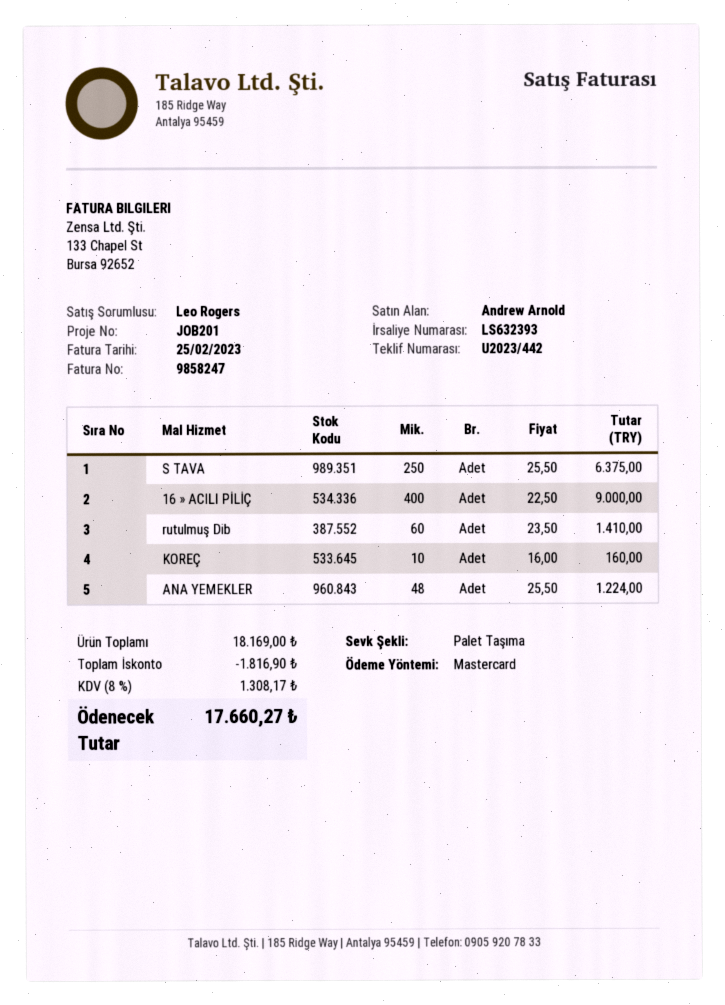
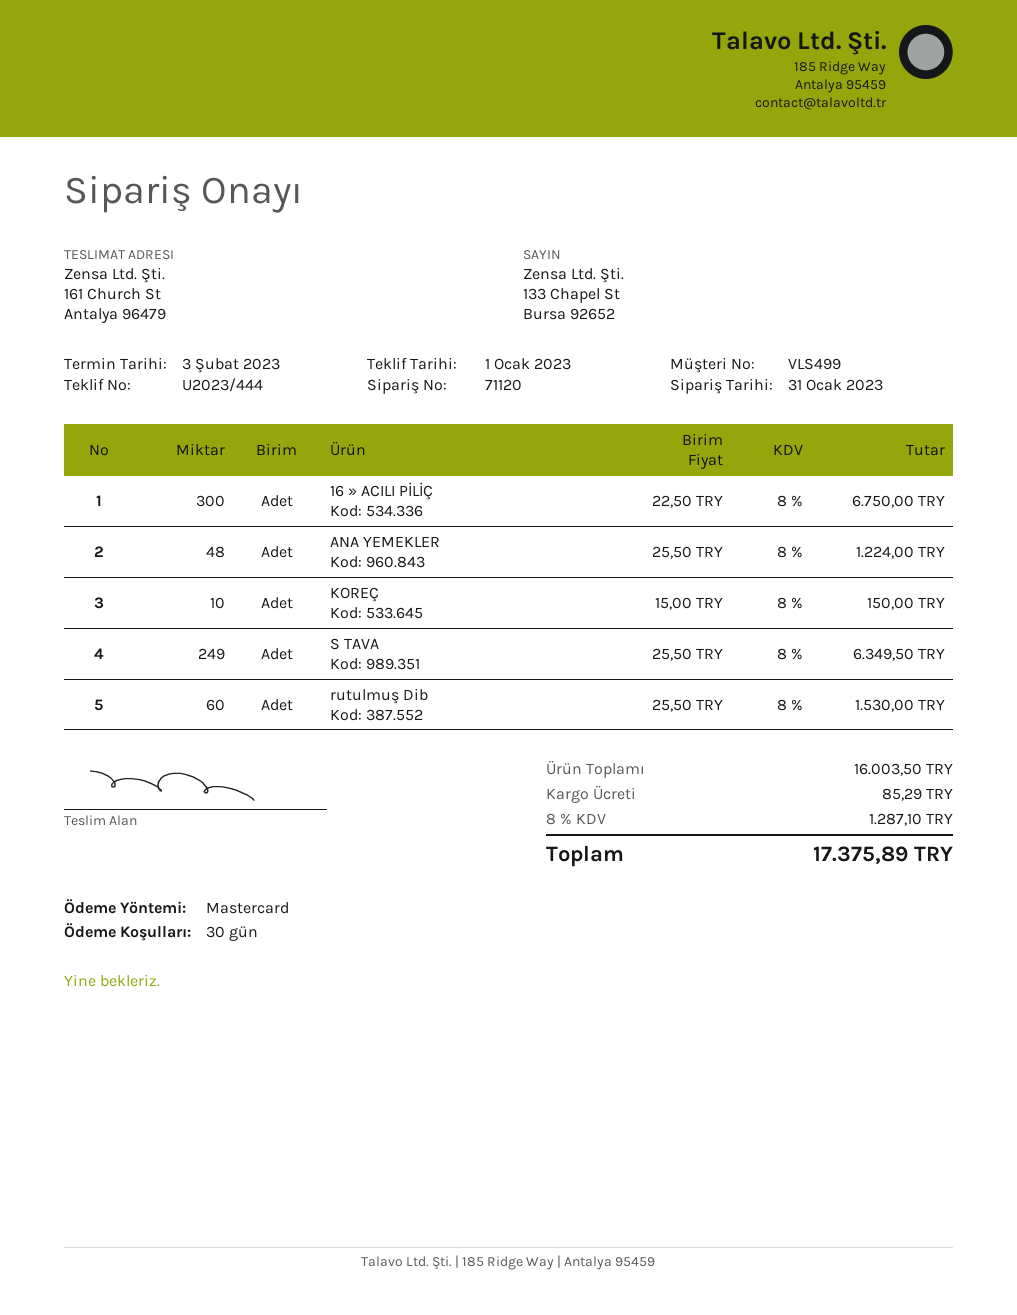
quote number: U2023/442 -> U2023/444
S TAVA: 250 x 25.50 = 6375.00 -> 249 x 25.50 = 6349.50
16 » ACILI PİLİÇ: 400 x 22.50 = 9000.00 -> 300 x 22.50 = 6750.00
rutulmuş Dib: 60 x 23.50 = 1410.00 -> 60 x 25.50 = 1530.00
KOREÇ: 10 x 16.00 = 160.00 -> 10 x 15.00 = 150.00
subtotal: 18169.00 -> 16003.50
discount: 1816.90 -> none
shipping: none -> 85.29
tax: 8% = 1308.17 -> 8% = 1287.10
total: 17660.27 -> 17375.89

